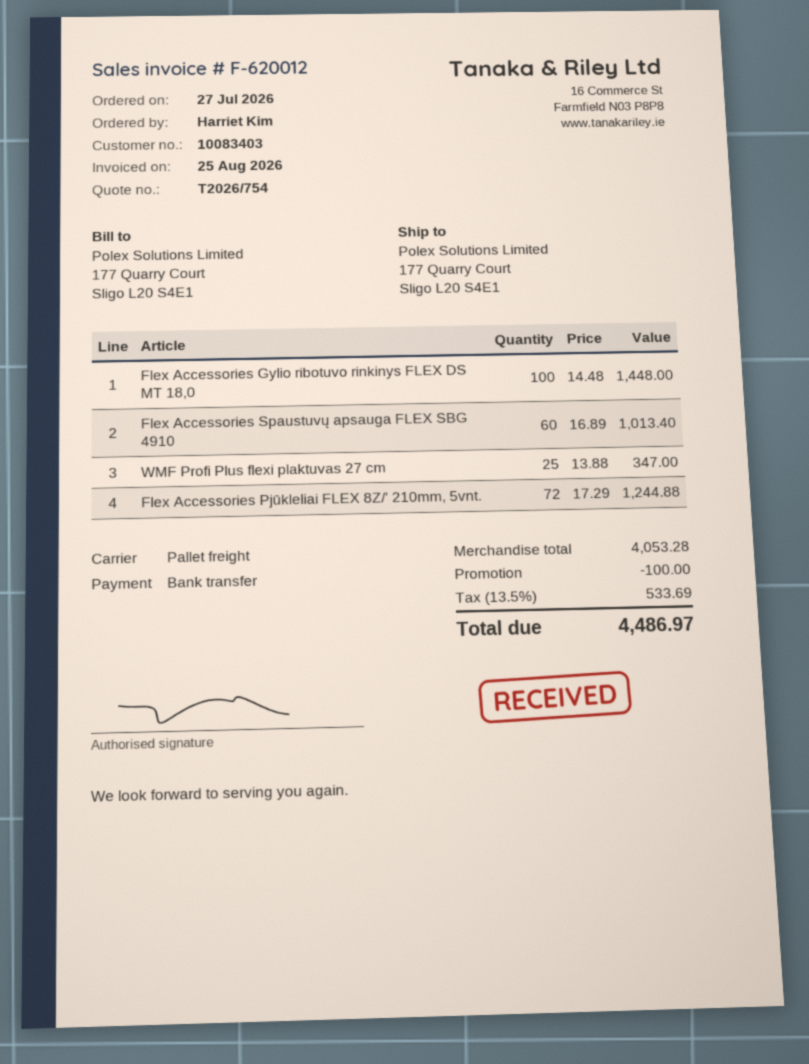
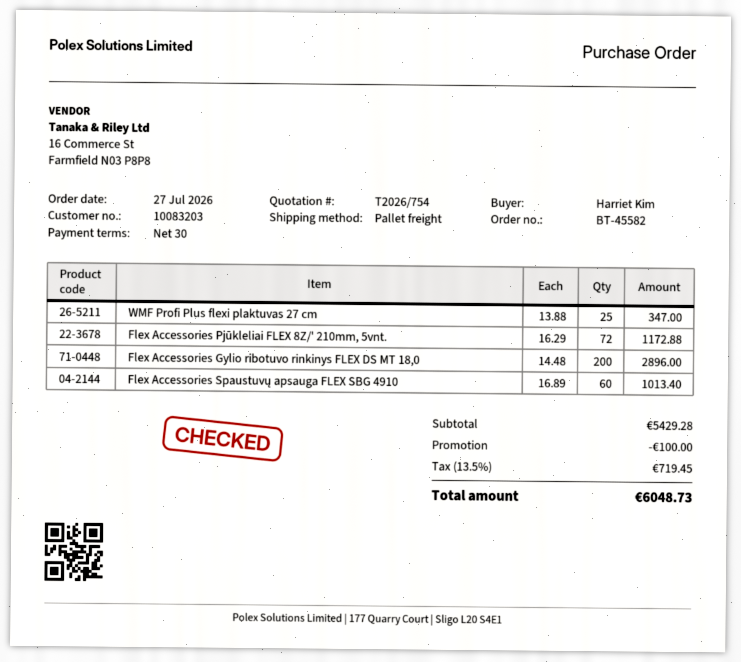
customer number: 10083403 -> 10083203
Flex Accessories Gylio ribotuvo rinkinys FLEX DS MT 18,0: 100 x 14.48 = 1448.00 -> 200 x 14.48 = 2896.00
Flex Accessories Pjūkleliai FLEX 8Z/' 210mm, 5vnt.: 72 x 17.29 = 1244.88 -> 72 x 16.29 = 1172.88
subtotal: 4053.28 -> 5429.28
tax: 13.5% = 533.69 -> 13.5% = 719.45
total: 4486.97 -> 6048.73

